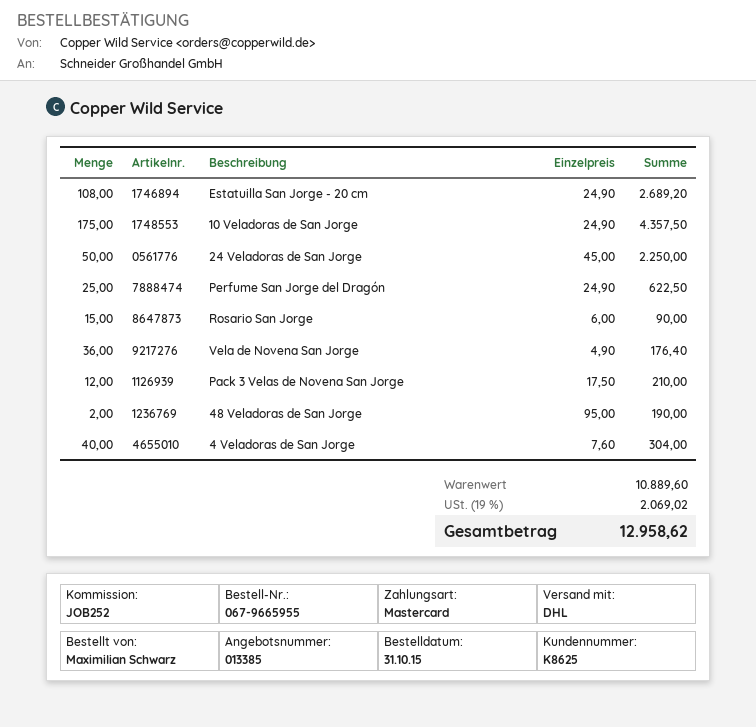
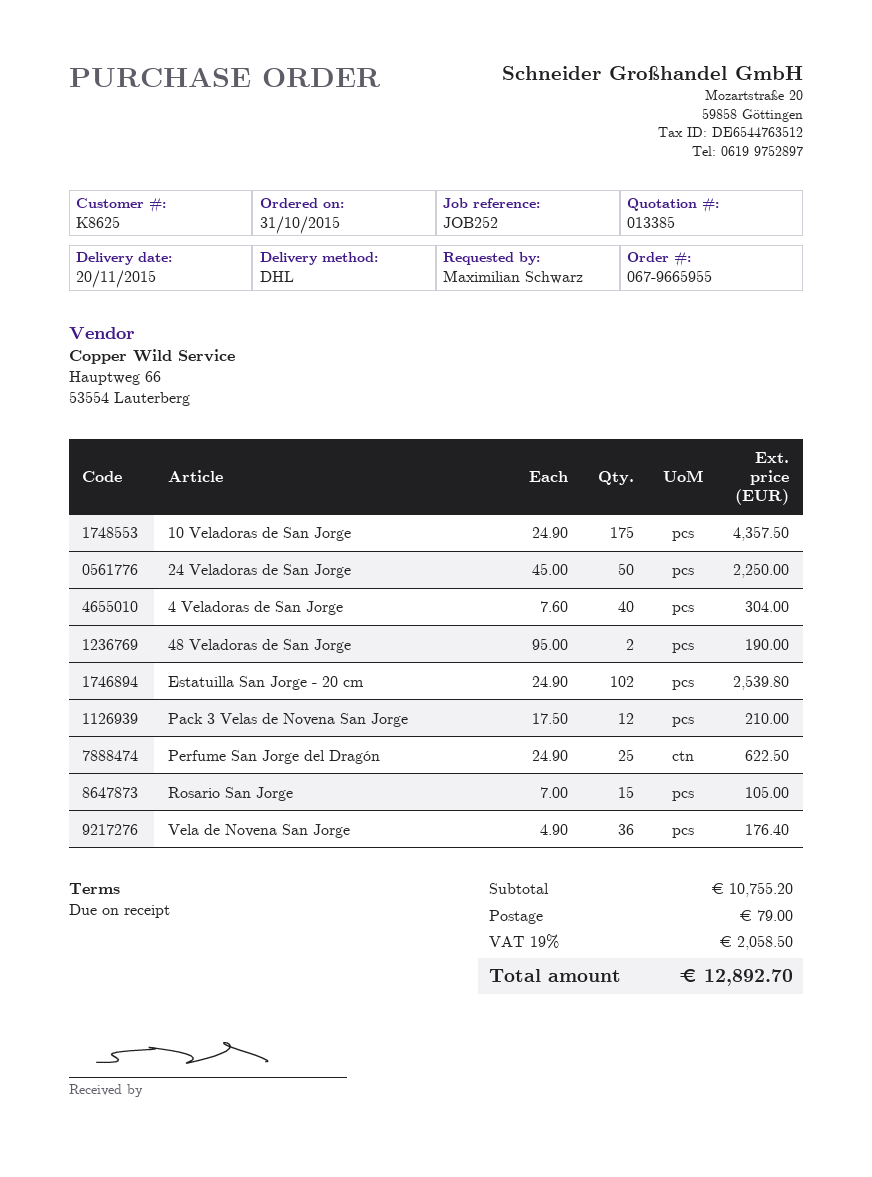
Estatuilla San Jorge - 20 cm: 108 x 24.90 = 2689.20 -> 102 x 24.90 = 2539.80
Rosario San Jorge: 15 x 6.00 = 90.00 -> 15 x 7.00 = 105.00
subtotal: 10889.60 -> 10755.20
shipping: none -> 79.00
tax: 19% = 2069.02 -> 19% = 2058.50
total: 12958.62 -> 12892.70

